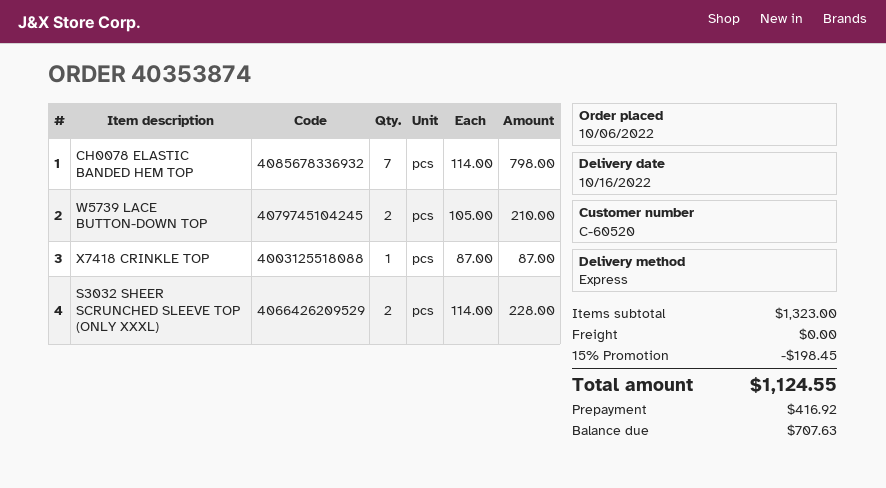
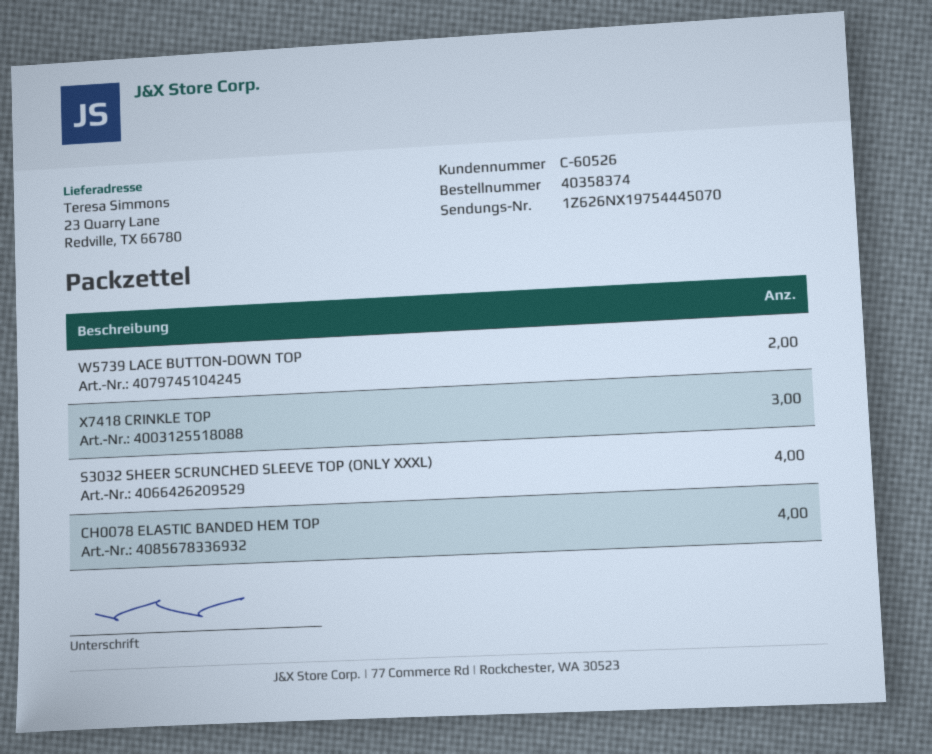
order number: 40353874 -> 40358374
customer number: C-60520 -> C-60526
CH0078 ELASTIC BANDED HEM TOP: 7 -> 4
X7418 CRINKLE TOP: 1 -> 3
S3032 SHEER SCRUNCHED SLEEVE TOP (ONLY XXXL): 2 -> 4

